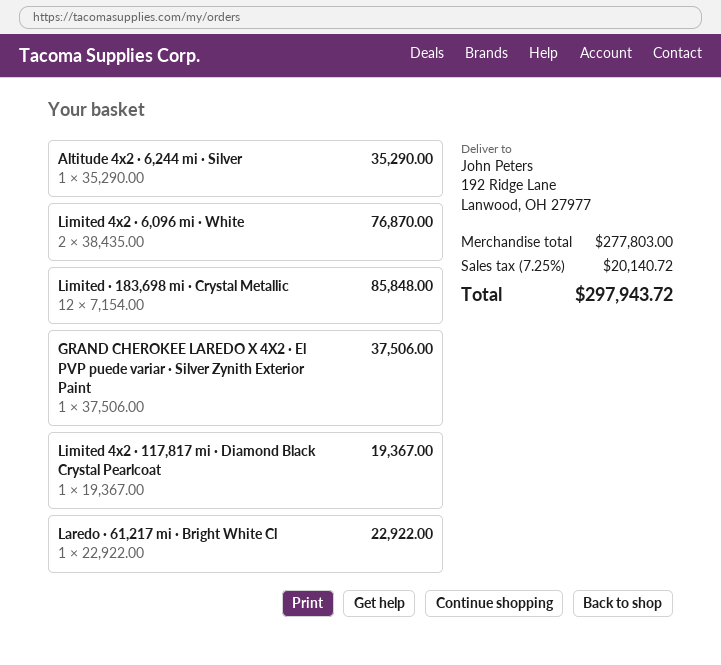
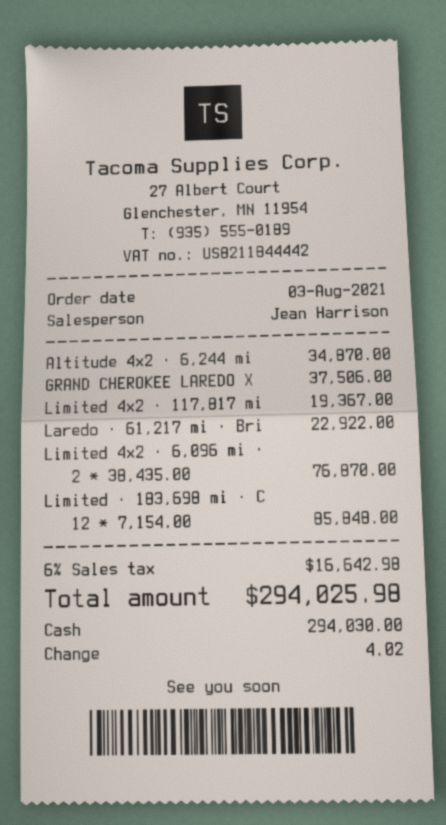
Altitude 4x2 · 6,244 mi · Silver: 1 x 35290.00 = 35290.00 -> 1 x 34870.00 = 34870.00
tax: 7.25% = 20140.72 -> 6% = 16642.98
total: 297943.72 -> 294025.98

